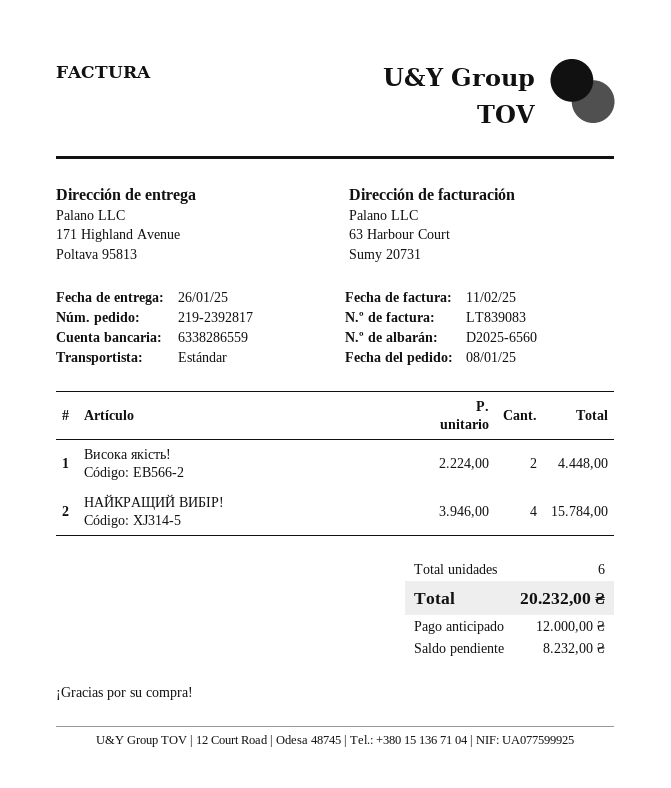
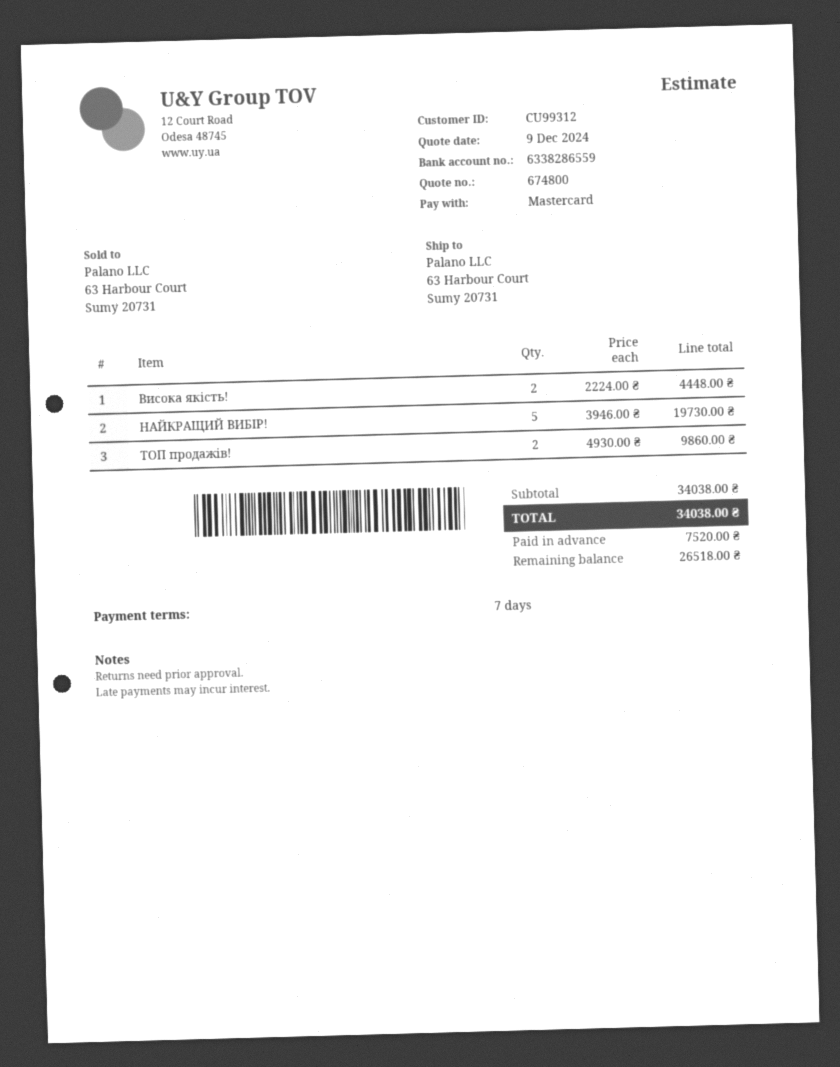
ship to: 171 Highland Avenue, Poltava 95813 -> 63 Harbour Court, Sumy 20731
НАЙКРАЩИЙ ВИБІР!: 4 x 3946.00 = 15784.00 -> 5 x 3946.00 = 19730.00
ТОП продажів!: none -> 2 x 4930.00 = 9860.00
total: 20232.00 -> 34038.00
deposit: 12000.00 -> 7520.00
balance: 8232.00 -> 26518.00

